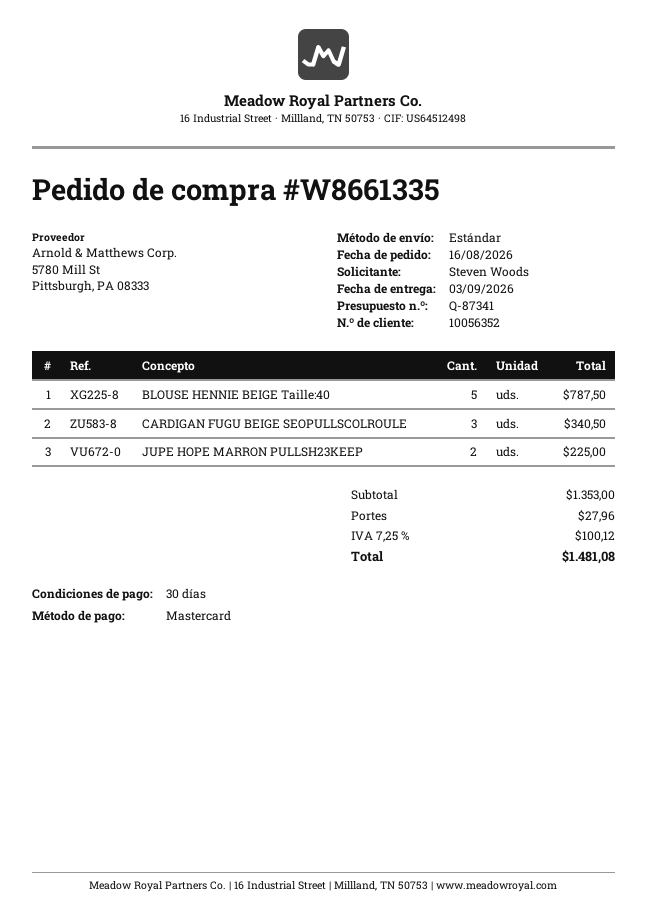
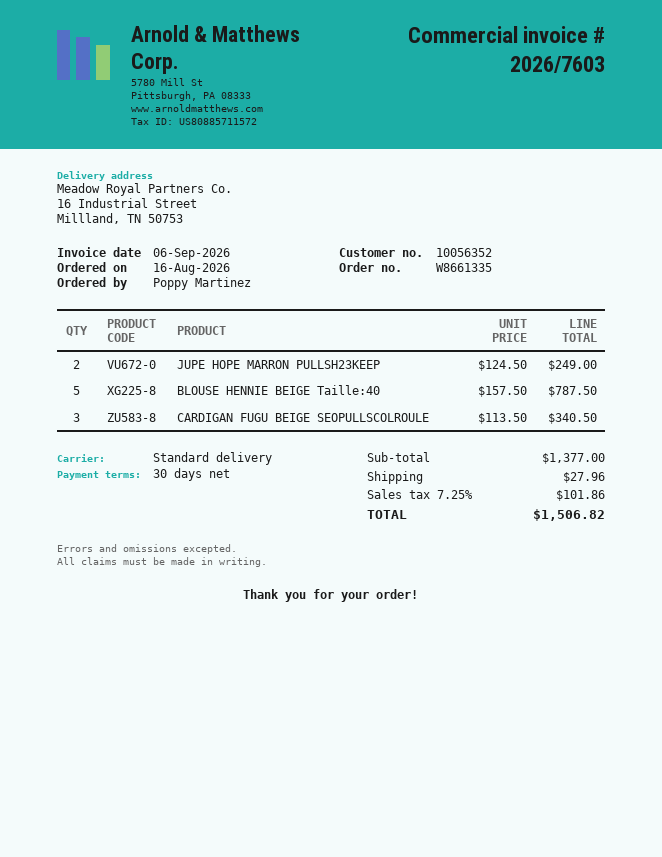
ordered by: Steven Woods -> Poppy Martinez
JUPE HOPE MARRON PULLSH23KEEP: 2 for 225.00 -> 2 for 249.00
subtotal: 1353.00 -> 1377.00
tax: 7.25% = 100.12 -> 7.25% = 101.86
total: 1481.08 -> 1506.82

